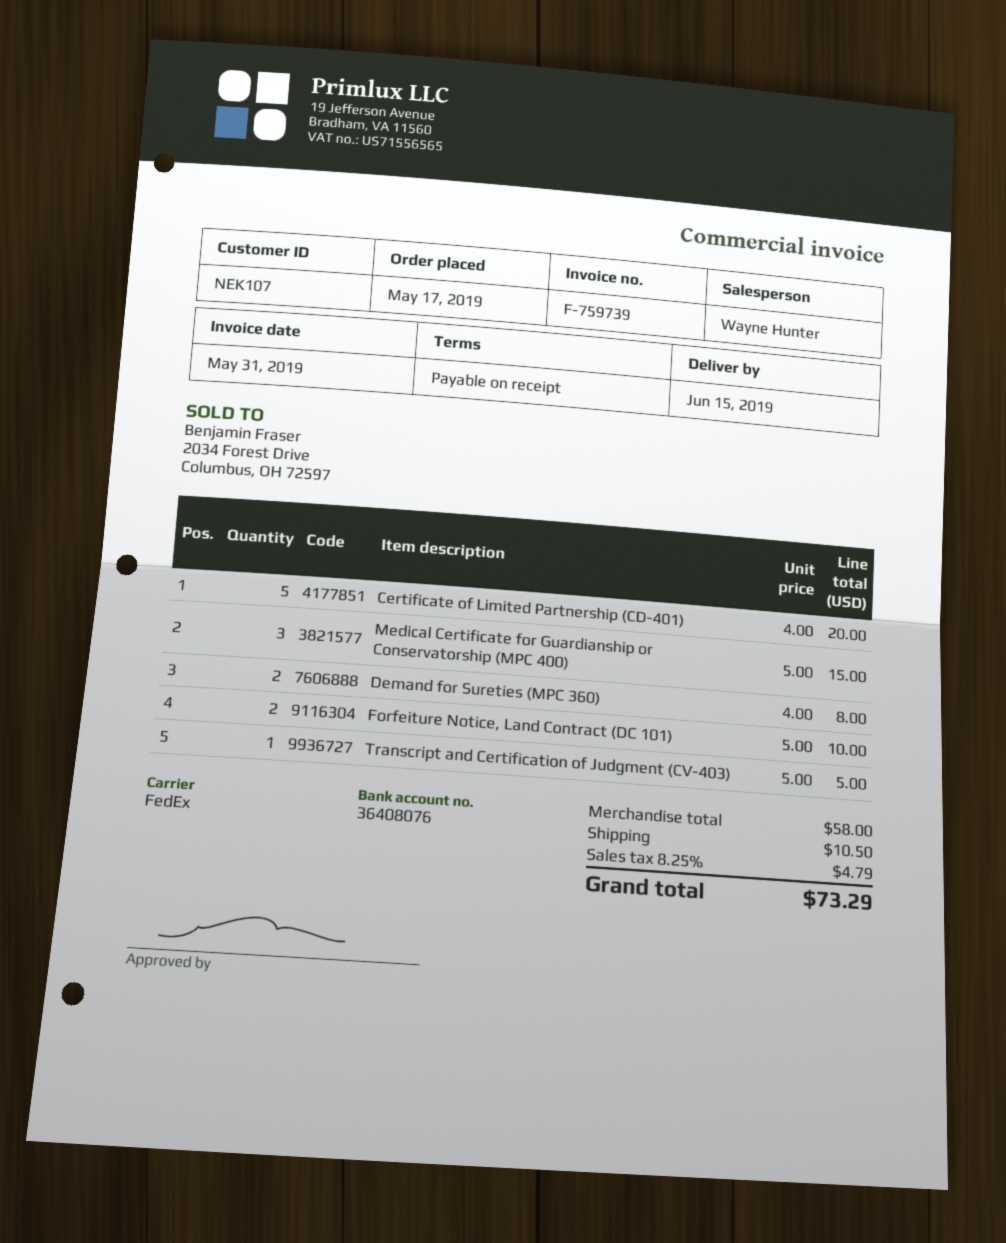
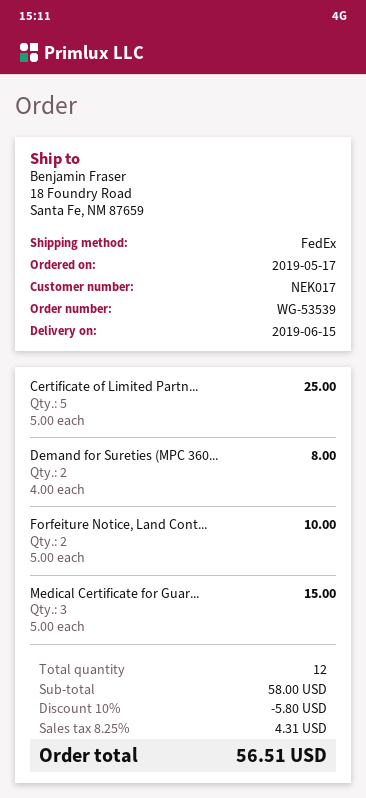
customer number: NEK107 -> NEK017
Certificate of Limited Partnership (CD-401): 5 x 4.00 = 20.00 -> 5 x 5.00 = 25.00
Transcript and Certification of Judgment (CV-403): 1 x 5.00 = 5.00 -> none
discount: none -> 10% = 5.80
shipping: 10.50 -> none
tax: 8.25% = 4.79 -> 8.25% = 4.31
total: 73.29 -> 56.51

